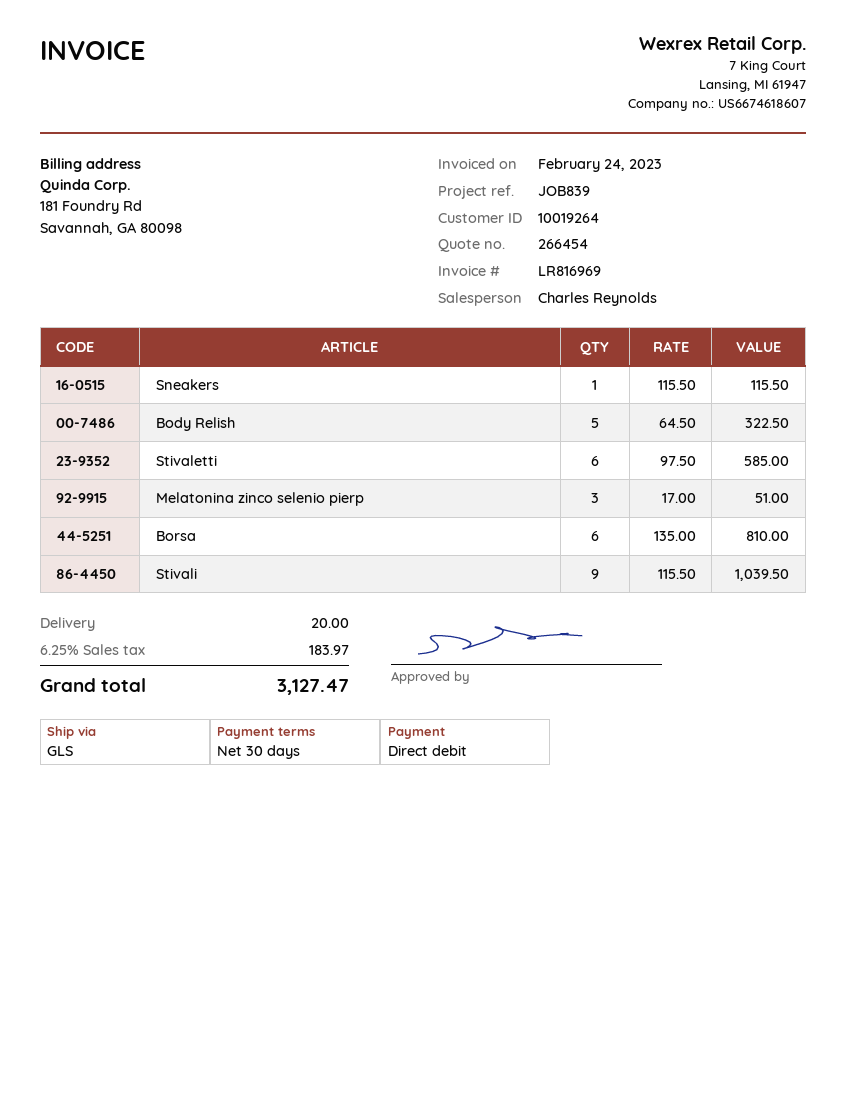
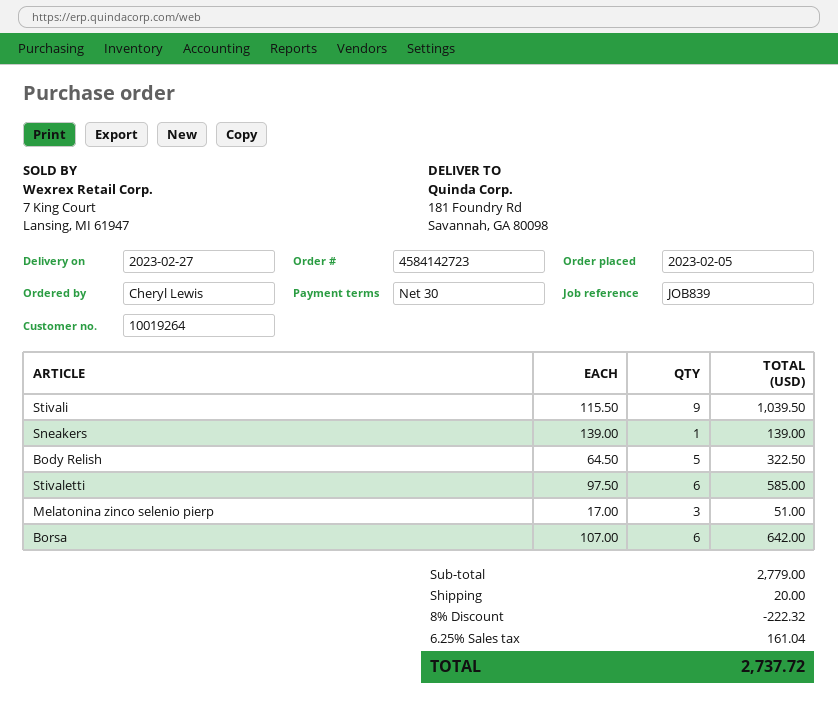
Sneakers: 1 x 115.50 = 115.50 -> 1 x 139.00 = 139.00
Borsa: 6 x 135.00 = 810.00 -> 6 x 107.00 = 642.00
discount: none -> 8% = 222.32
tax: 6.25% = 183.97 -> 6.25% = 161.04
total: 3127.47 -> 2737.72

